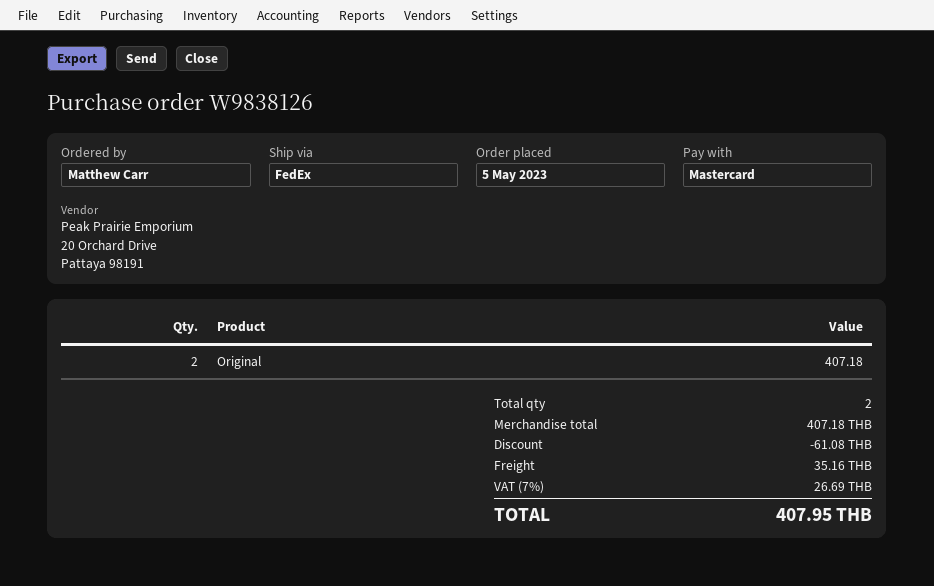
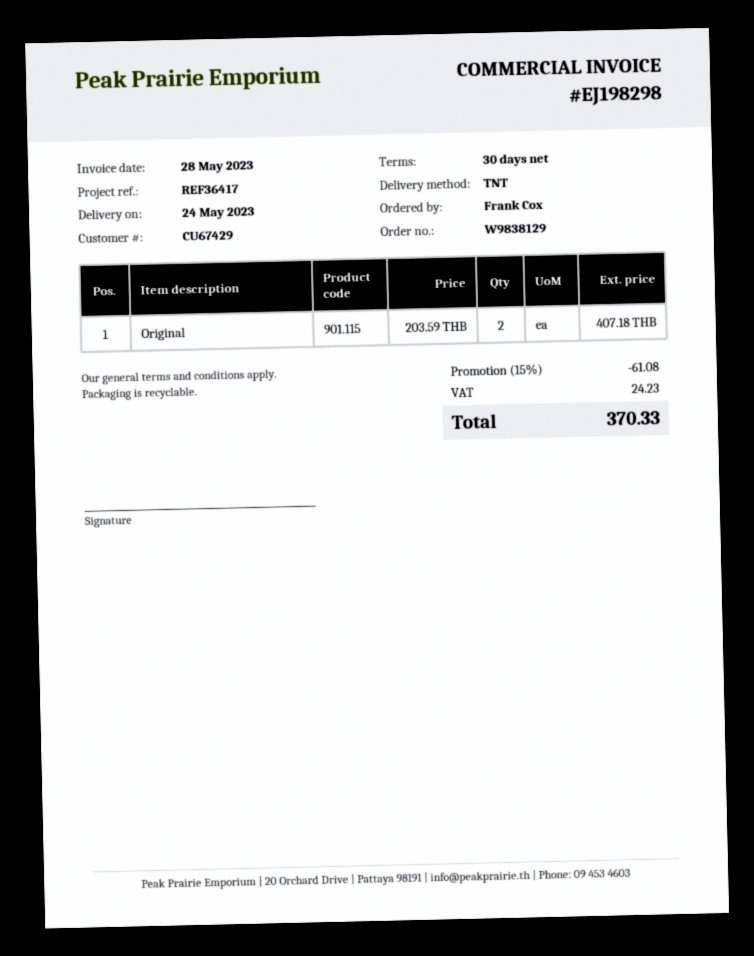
order number: W9838126 -> W9838129
ordered by: Matthew Carr -> Frank Cox
shipping method: FedEx -> TNT
shipping: 35.16 -> none
tax: 26.69 -> 24.23
total: 407.95 -> 370.33

